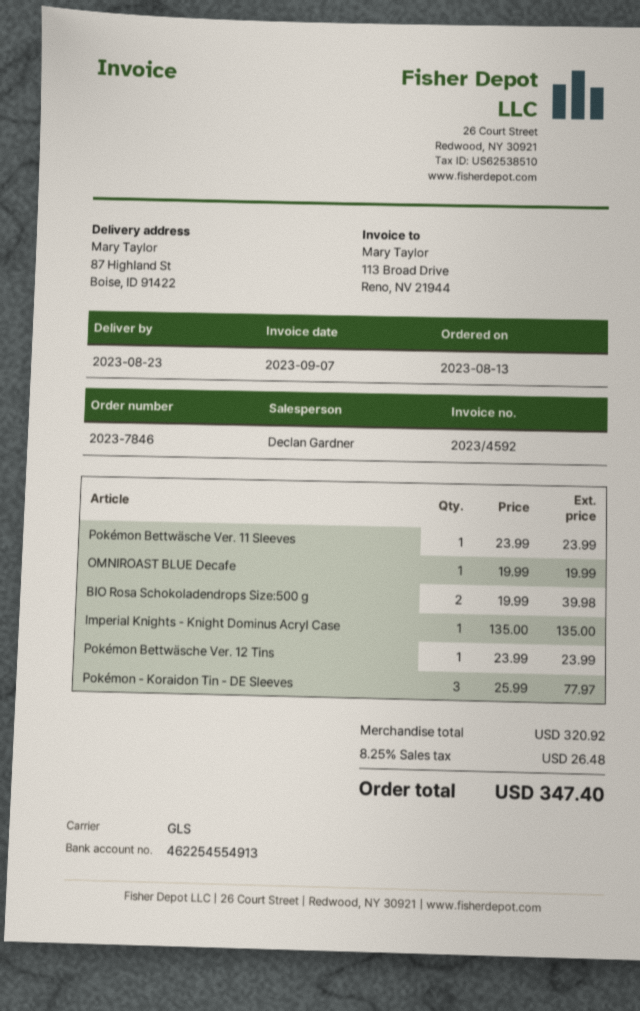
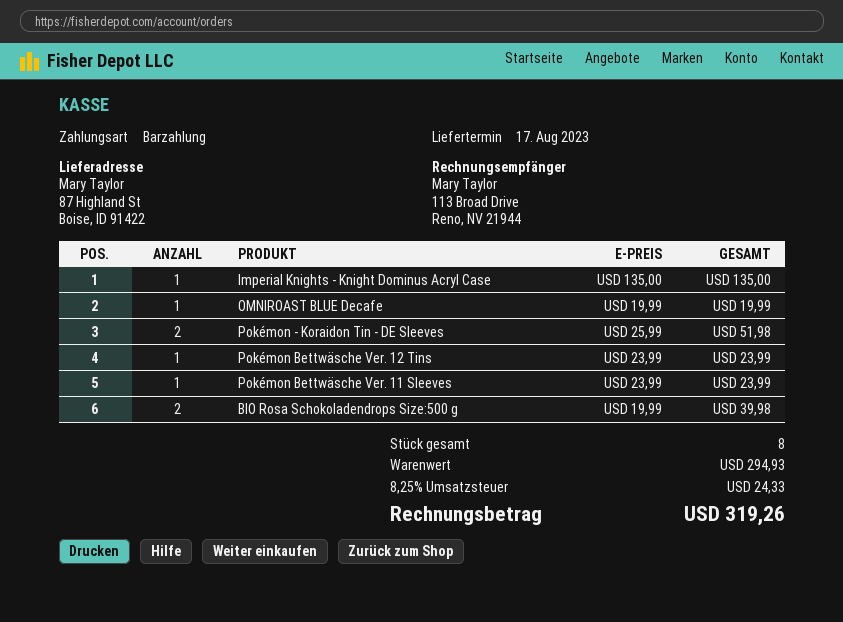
delivery date: 2023-08-23 -> 2023-08-17
Pokémon - Koraidon Tin - DE Sleeves: 3 x 25.99 = 77.97 -> 2 x 25.99 = 51.98
subtotal: 320.92 -> 294.93
tax: 8.25% = 26.48 -> 8.25% = 24.33
total: 347.40 -> 319.26

